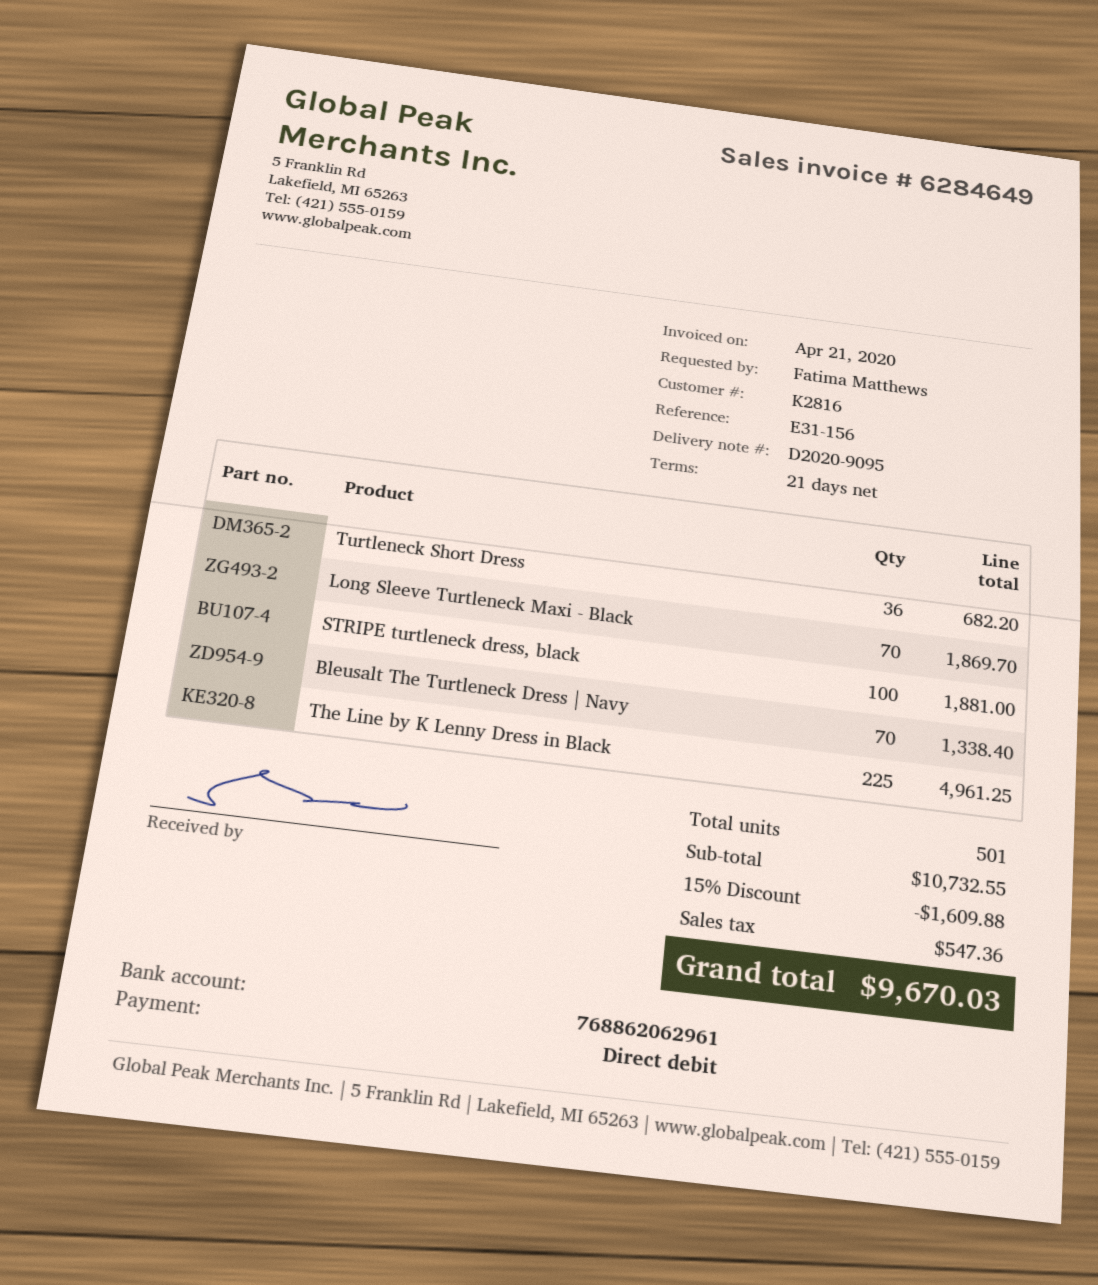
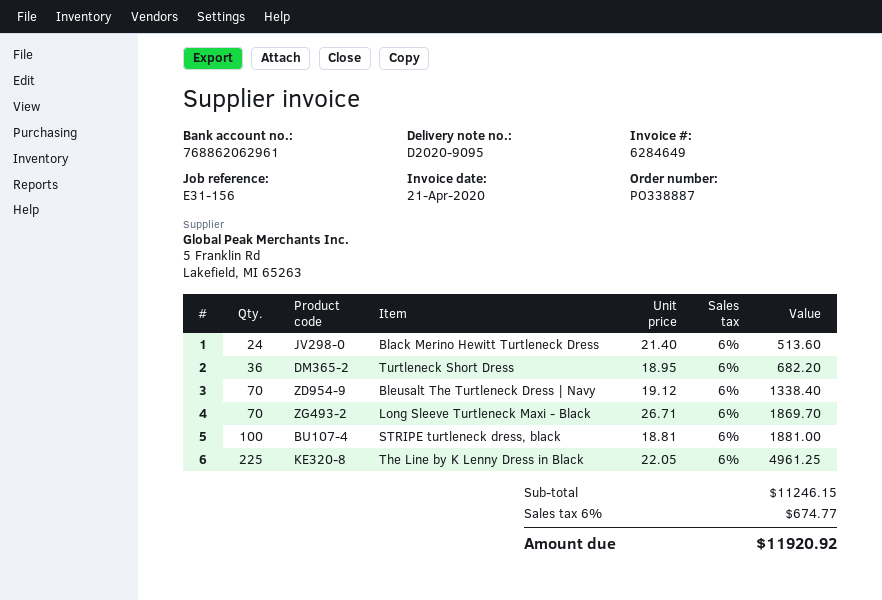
Black Merino Hewitt Turtleneck Dress: none -> 24 for 513.60
subtotal: 10732.55 -> 11246.15
discount: 15% = 1609.88 -> none
tax: 547.36 -> 674.77
total: 9670.03 -> 11920.92

